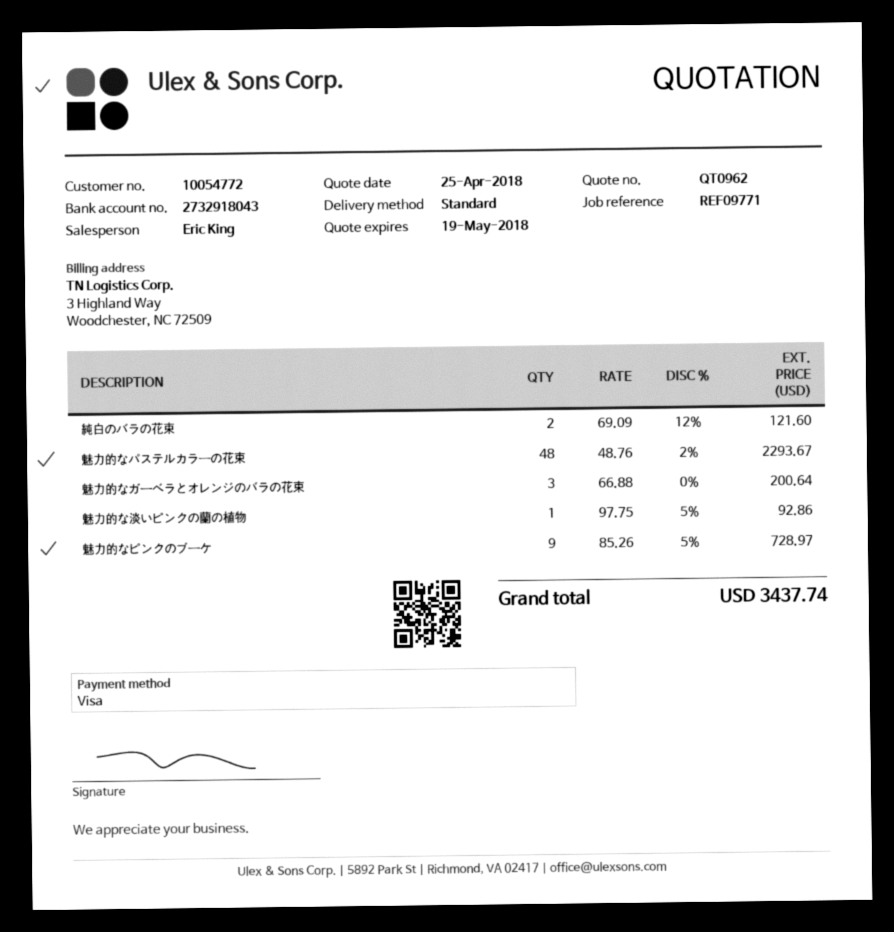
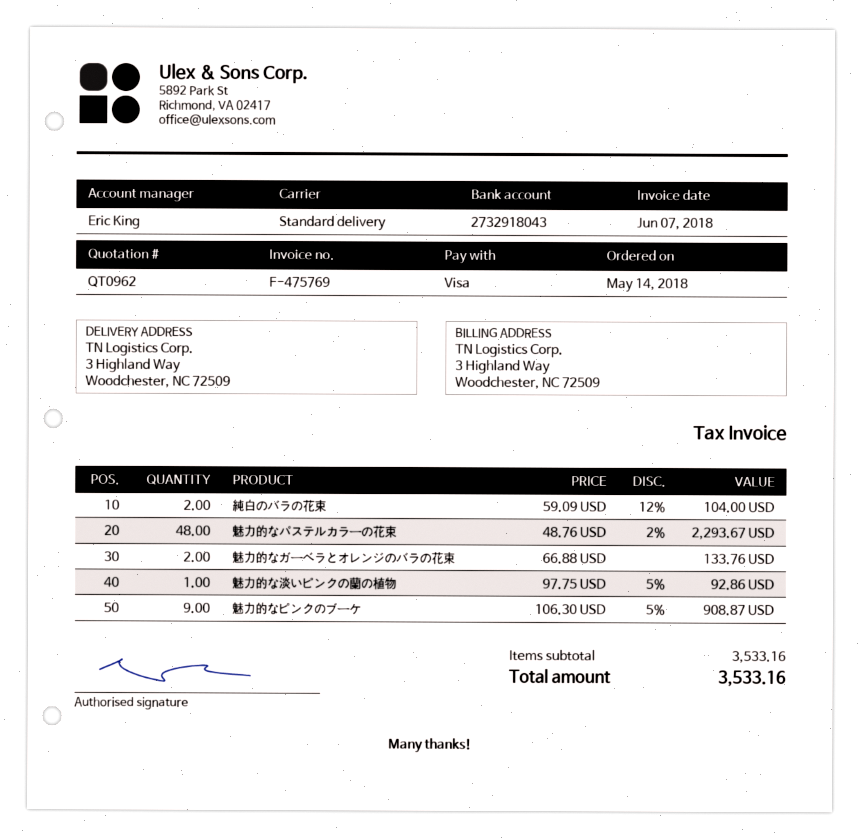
純白のバラの花束: 2 x 69.09 - 12% = 121.60 -> 2 x 59.09 - 12% = 104.00
魅力的なガーベラとオレンジのバラの花束: 3 x 66.88 = 200.64 -> 2 x 66.88 = 133.76
魅力的なピンクのブーケ: 9 x 85.26 - 5% = 728.97 -> 9 x 106.30 - 5% = 908.87
total: 3437.74 -> 3533.16

